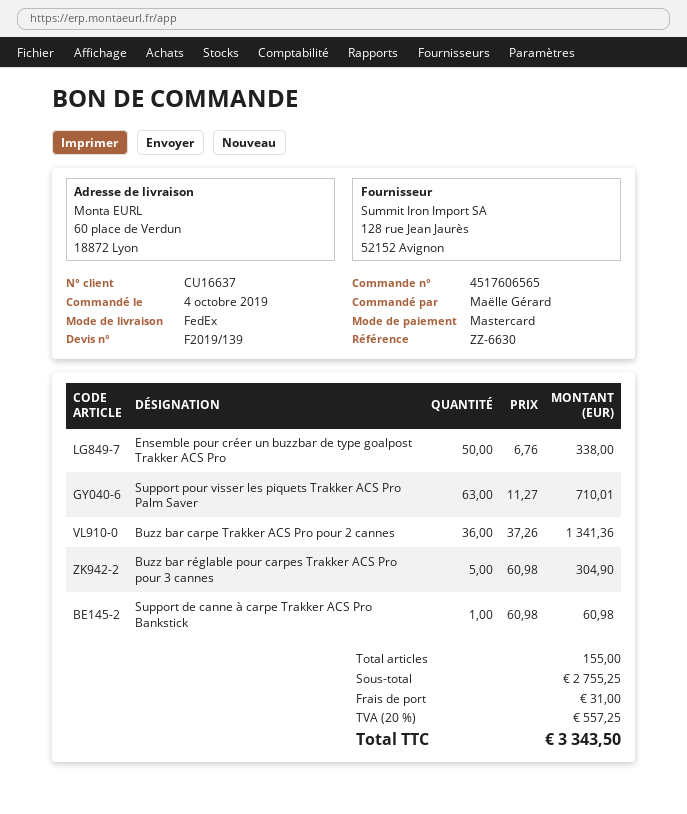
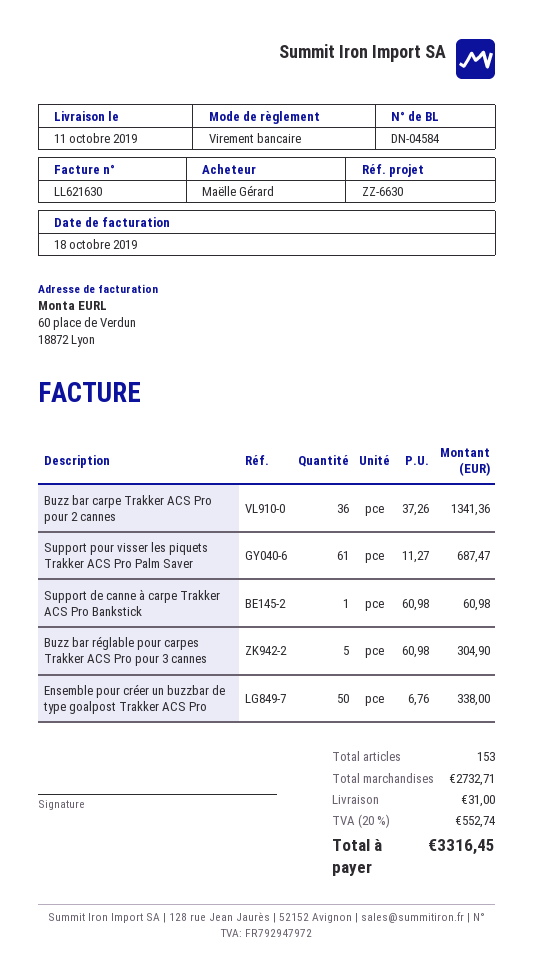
payment method: Mastercard -> bank transfer
Support pour visser les piquets Trakker ACS Pro Palm Saver: 63 x 11.27 = 710.01 -> 61 x 11.27 = 687.47
total quantity: 155 -> 153
subtotal: 2755.25 -> 2732.71
tax: 20% = 557.25 -> 20% = 552.74
total: 3343.50 -> 3316.45

